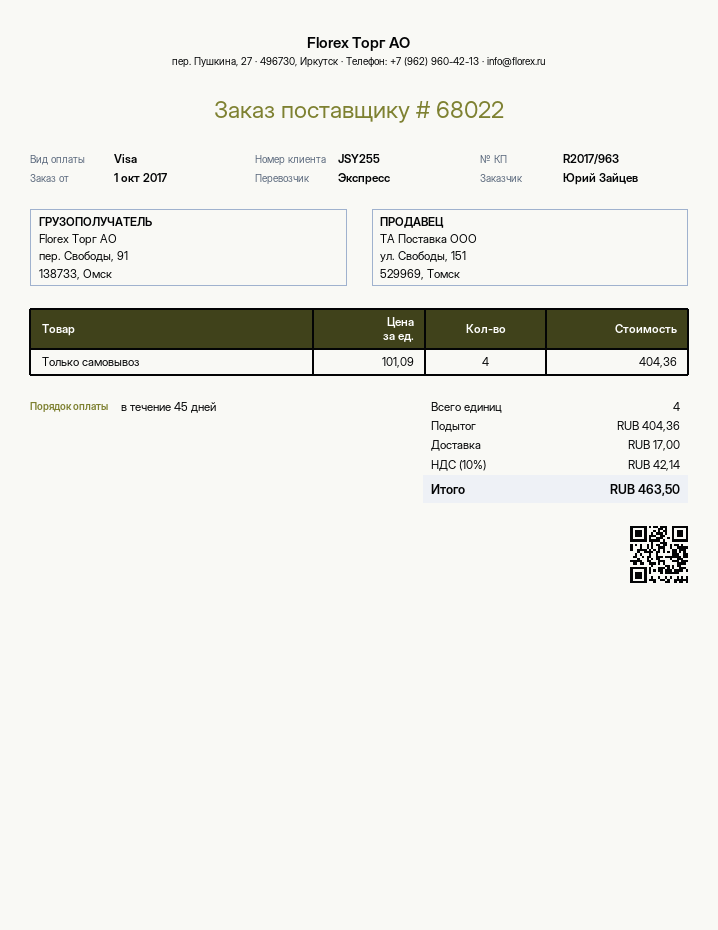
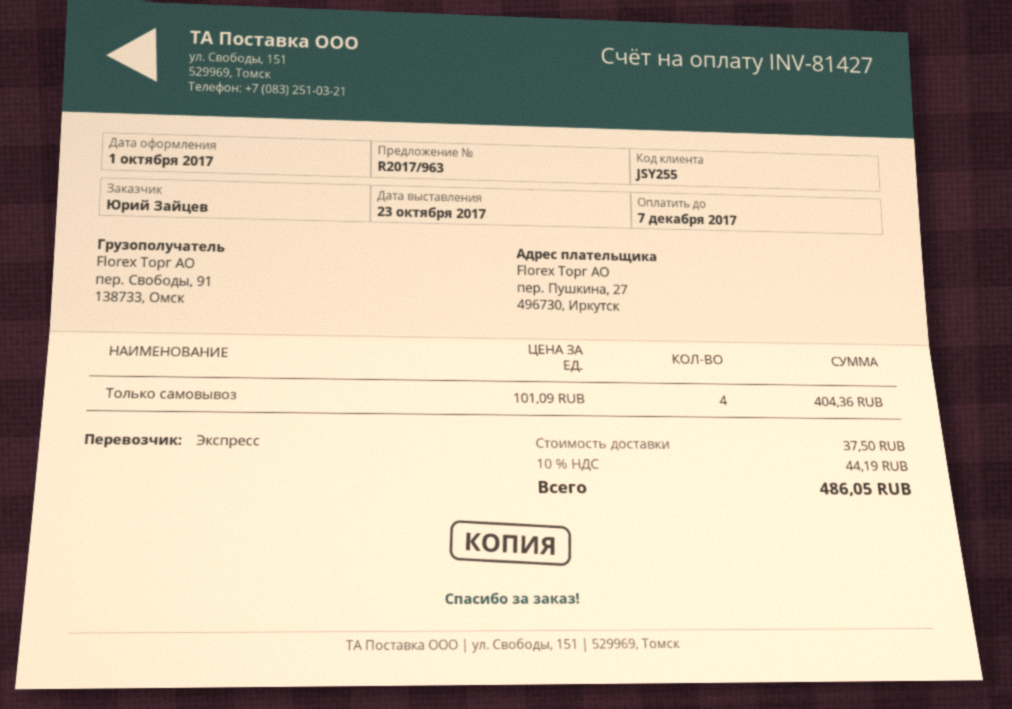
shipping: 17.00 -> 37.50
tax: 10% = 42.14 -> 10% = 44.19
total: 463.50 -> 486.05

